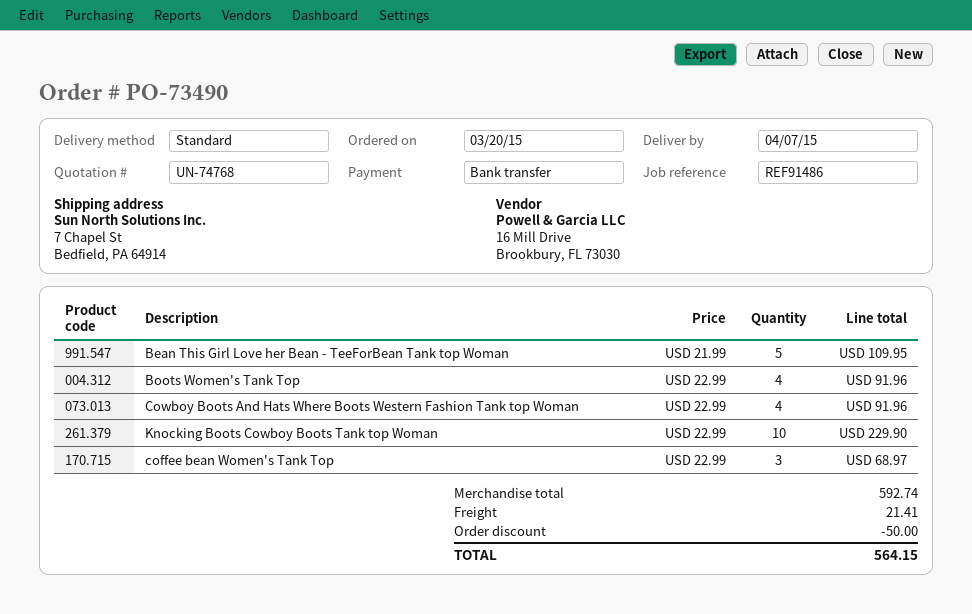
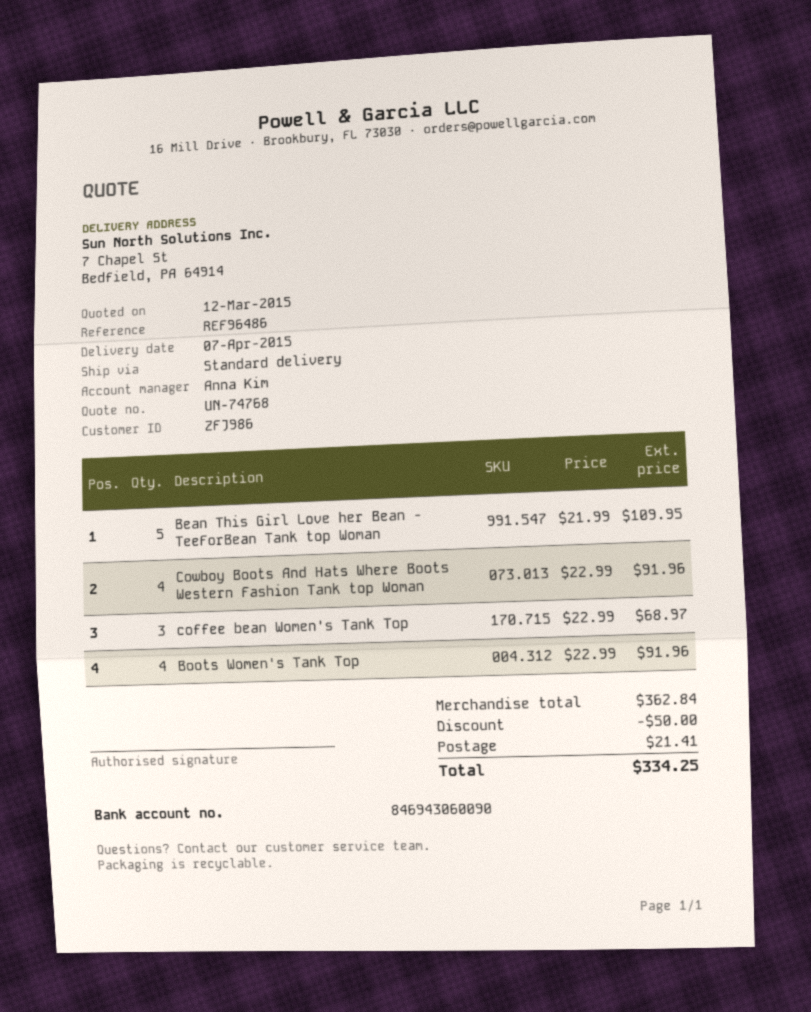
reference: REF91486 -> REF96486
Knocking Boots Cowboy Boots Tank top Woman: 10 x 22.99 = 229.90 -> none
subtotal: 592.74 -> 362.84
total: 564.15 -> 334.25

